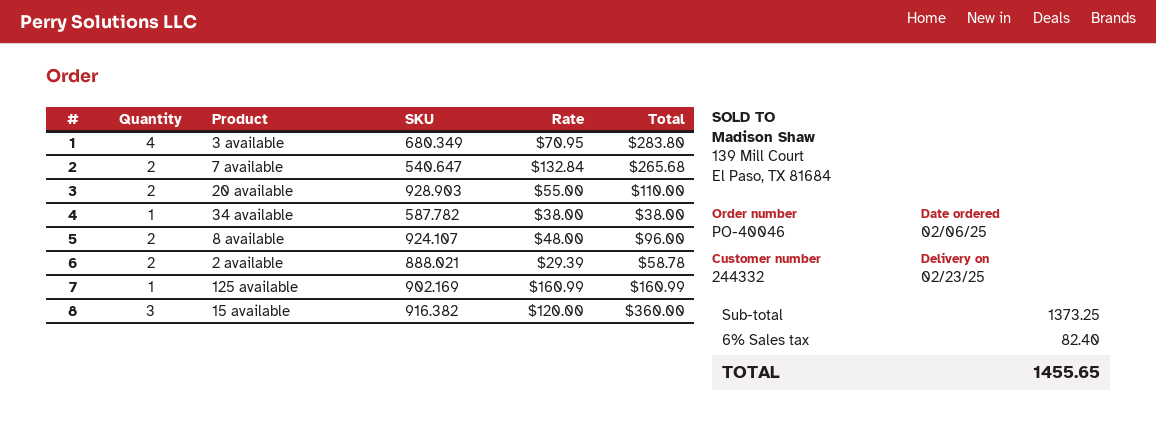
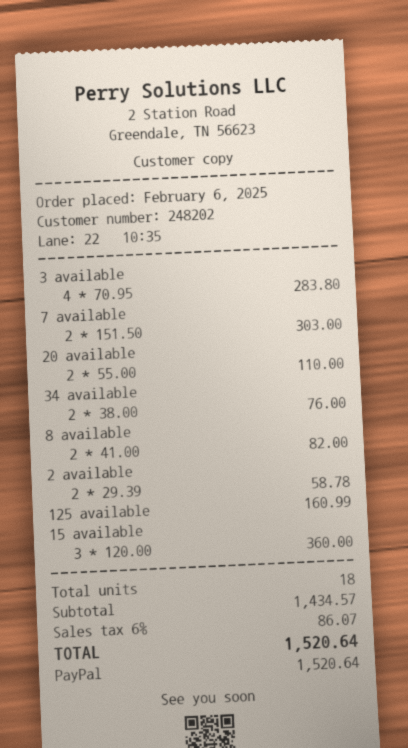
customer number: 244332 -> 248202
7 available: 2 x 132.84 = 265.68 -> 2 x 151.50 = 303.00
34 available: 1 x 38.00 = 38.00 -> 2 x 38.00 = 76.00
8 available: 2 x 48.00 = 96.00 -> 2 x 41.00 = 82.00
subtotal: 1373.25 -> 1434.57
tax: 6% = 82.40 -> 6% = 86.07
total: 1455.65 -> 1520.64

